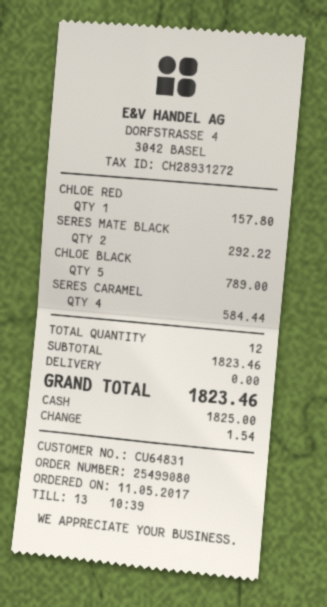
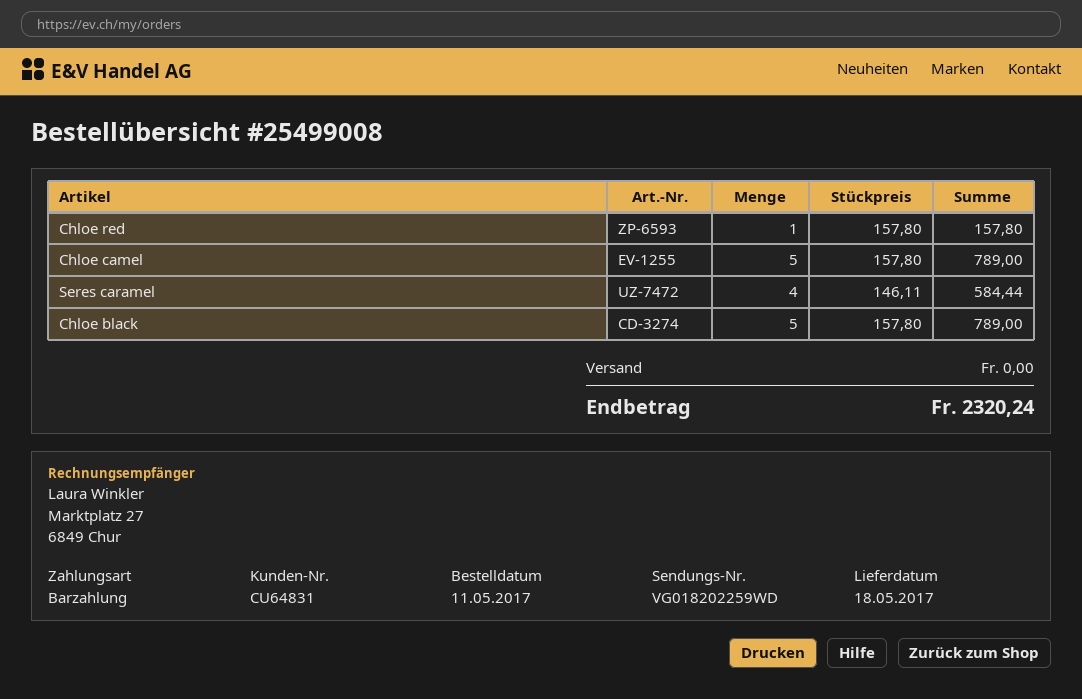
order number: 25499080 -> 25499008
SERES MATE BLACK: 2 for 292.22 -> none
Chloe camel: none -> 5 for 789.00
total: 1823.46 -> 2320.24

